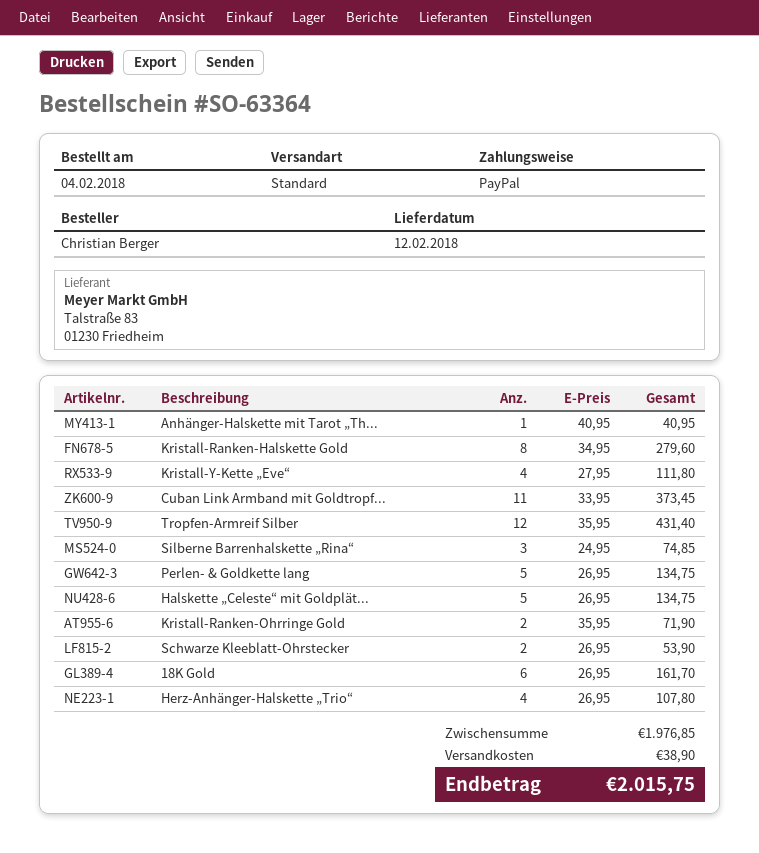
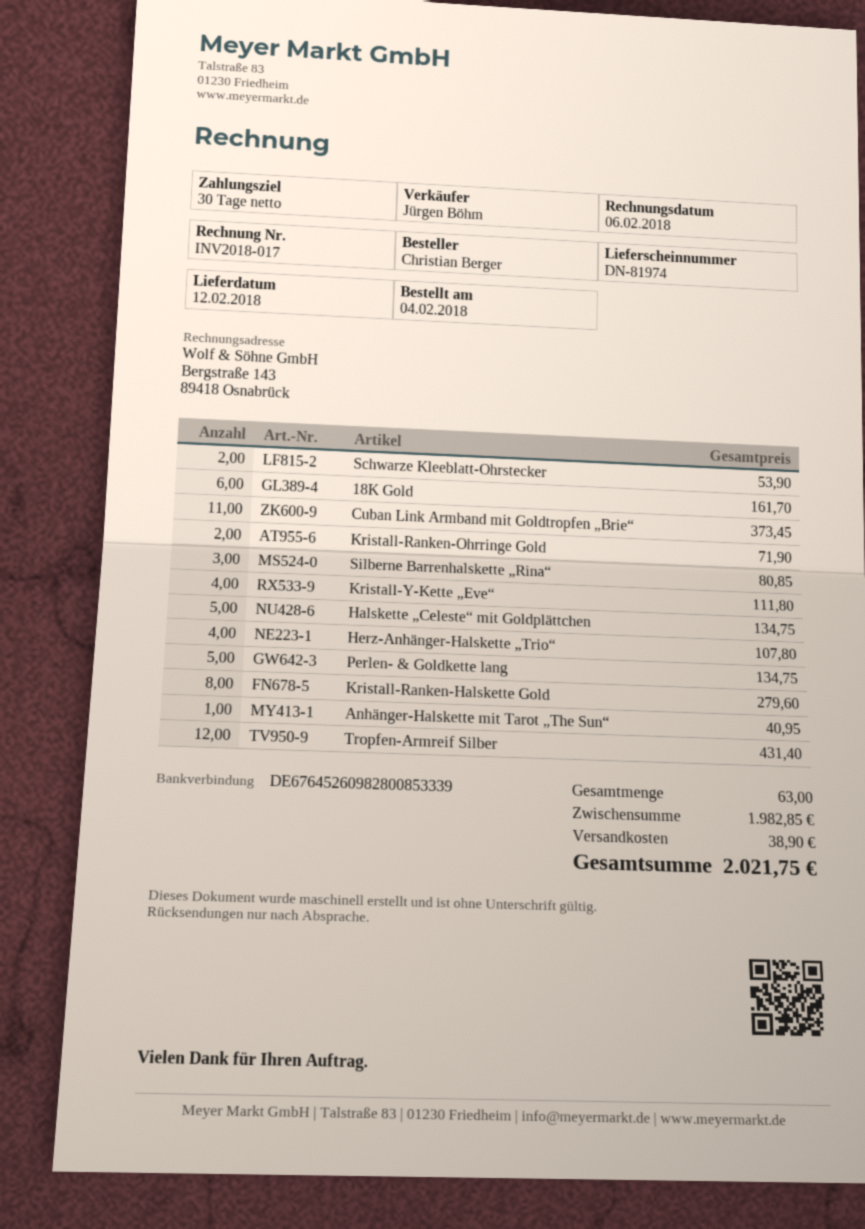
Silberne Barrenhalskette „Rina“: 3 for 74.85 -> 3 for 80.85
subtotal: 1976.85 -> 1982.85
total: 2015.75 -> 2021.75

